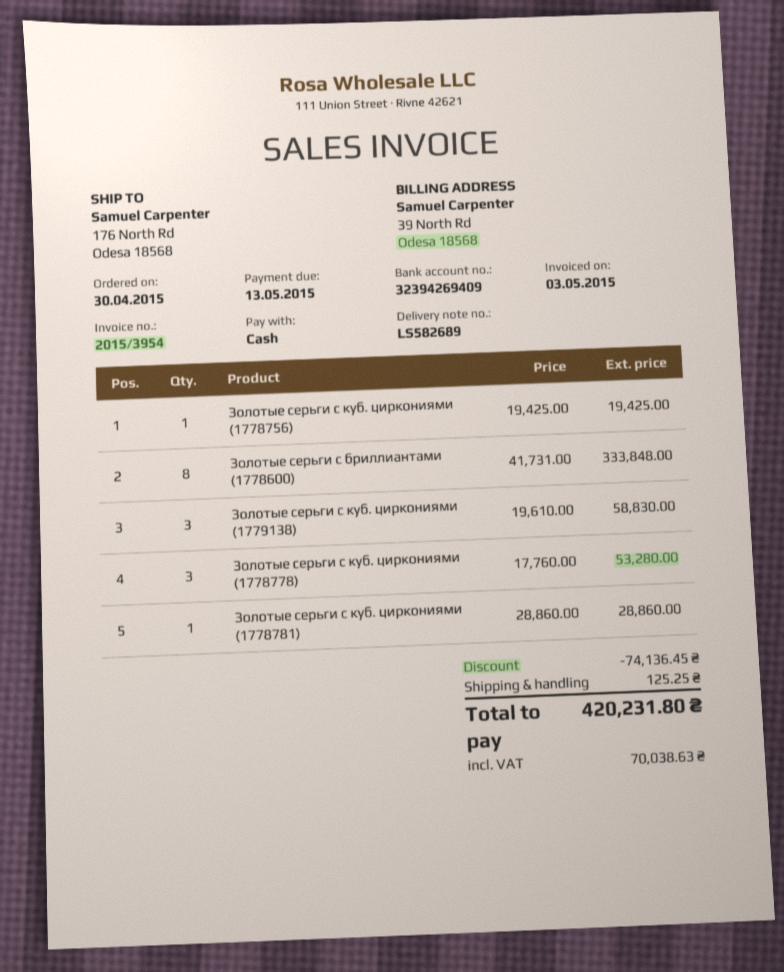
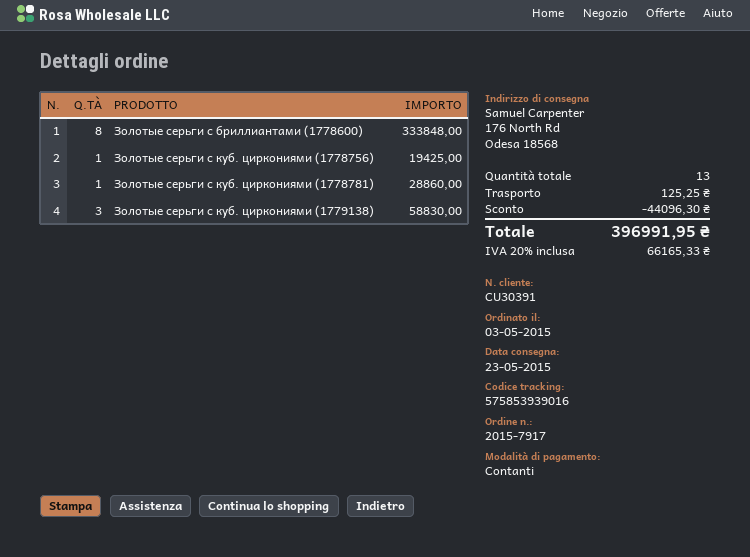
order date: 2015-04-30 -> 2015-05-03
Золотые серьги с куб. циркониями (1778778): 3 for 53280.00 -> none
discount: 74136.45 -> 44096.30
tax: 70038.63 -> 66165.33
total: 420231.80 -> 396991.95

